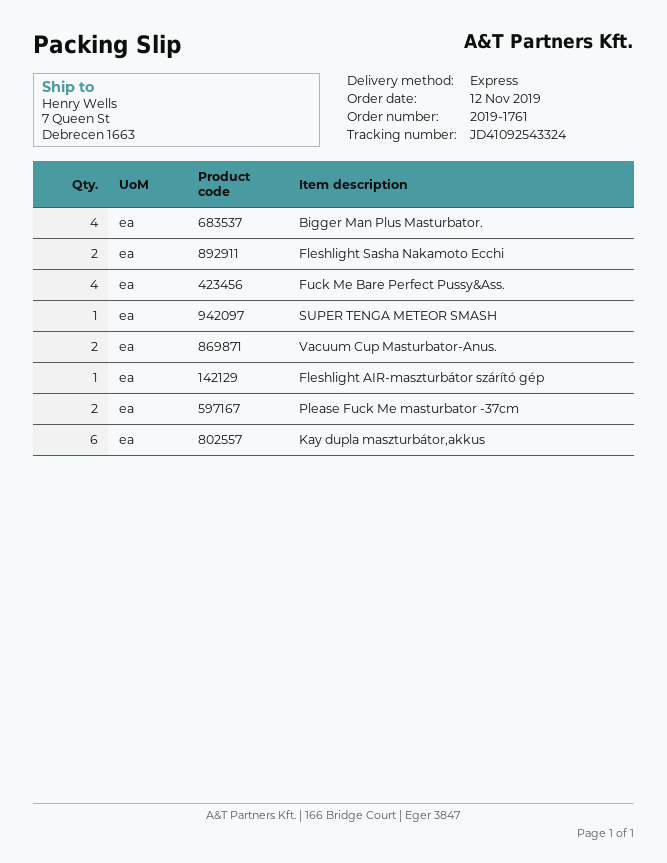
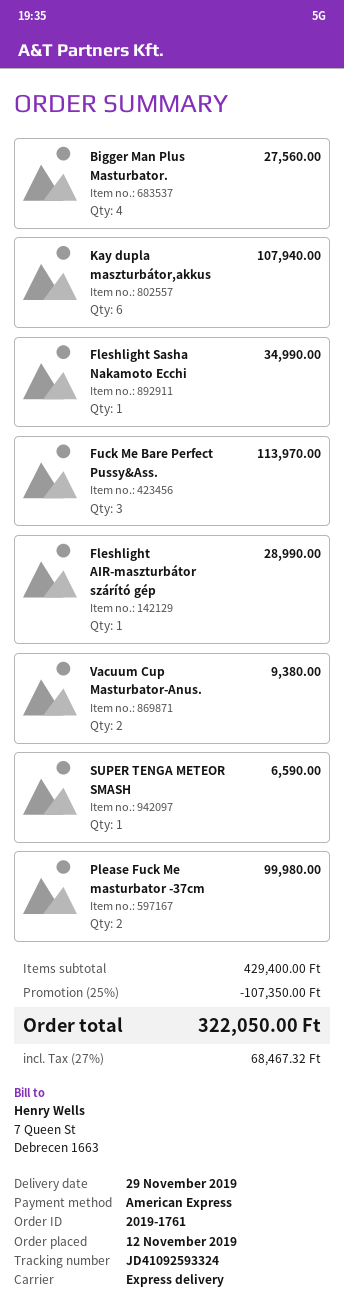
tracking number: JD41092543324 -> JD41092593324
Fleshlight Sasha Nakamoto Ecchi: 2 -> 1
Fuck Me Bare Perfect Pussy&Ass.: 4 -> 3

